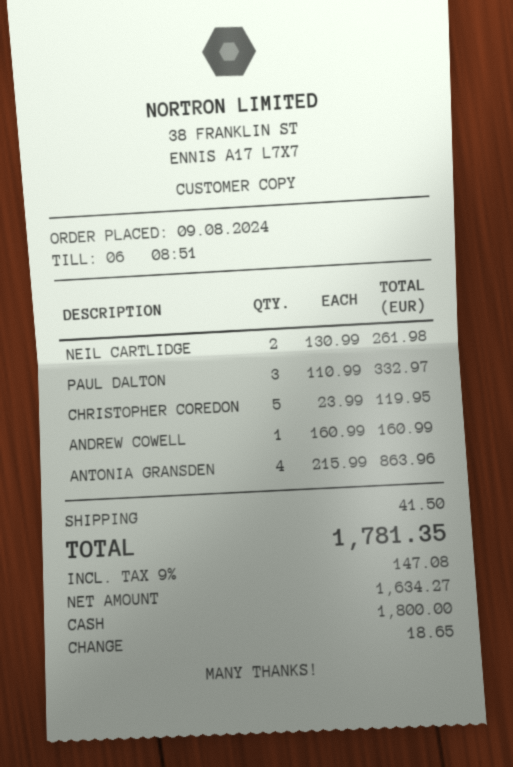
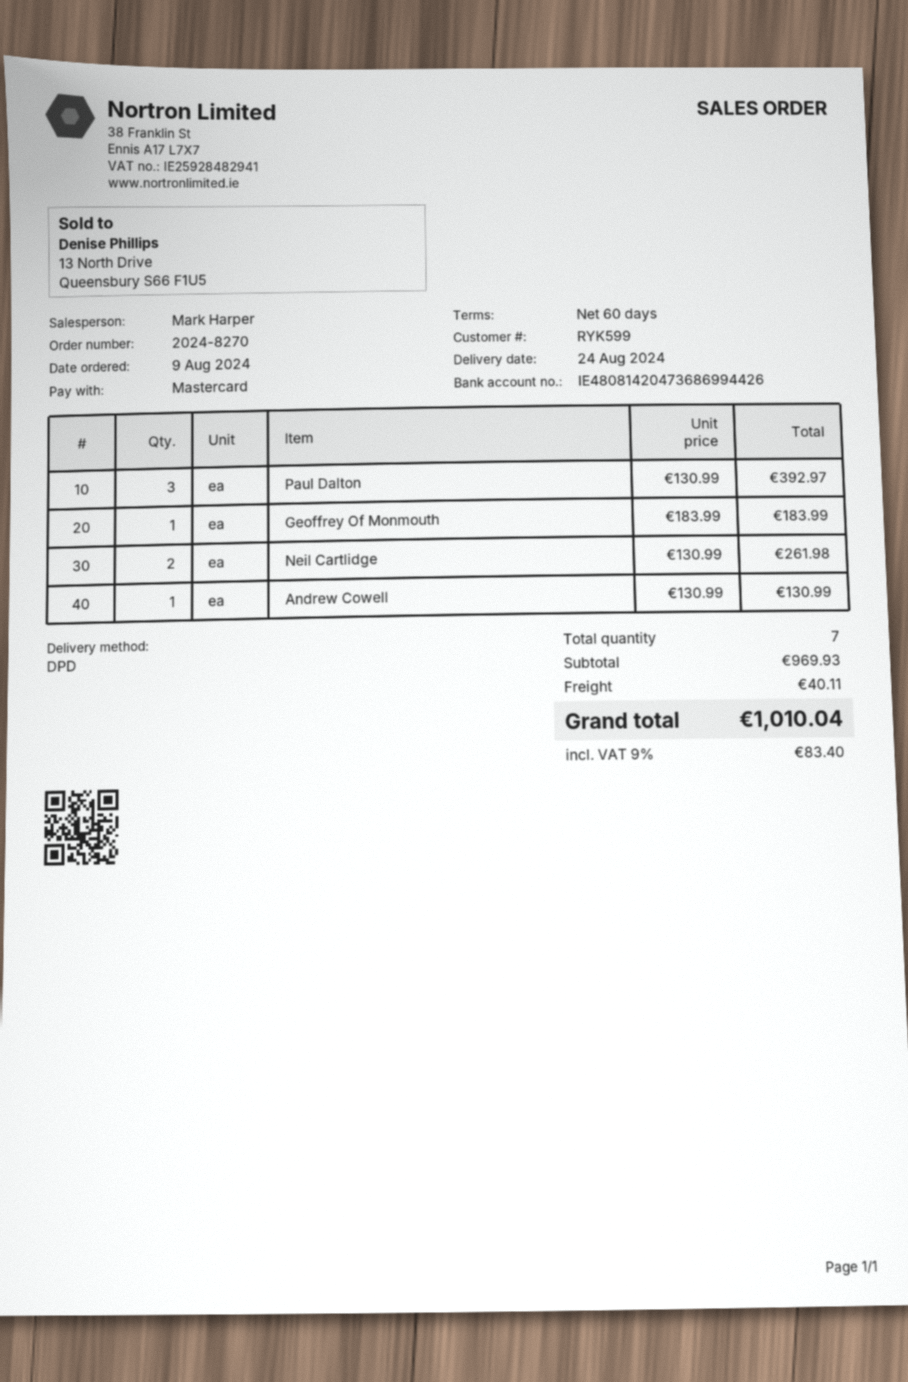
payment method: cash -> Mastercard
PAUL DALTON: 3 x 110.99 = 332.97 -> 3 x 130.99 = 392.97
CHRISTOPHER COREDON: 5 x 23.99 = 119.95 -> none
ANDREW COWELL: 1 x 160.99 = 160.99 -> 1 x 130.99 = 130.99
ANTONIA GRANSDEN: 4 x 215.99 = 863.96 -> none
Geoffrey Of Monmouth: none -> 1 x 183.99 = 183.99
shipping: 41.50 -> 40.11
tax: 9% = 147.08 -> 9% = 83.40
total: 1781.35 -> 1010.04

